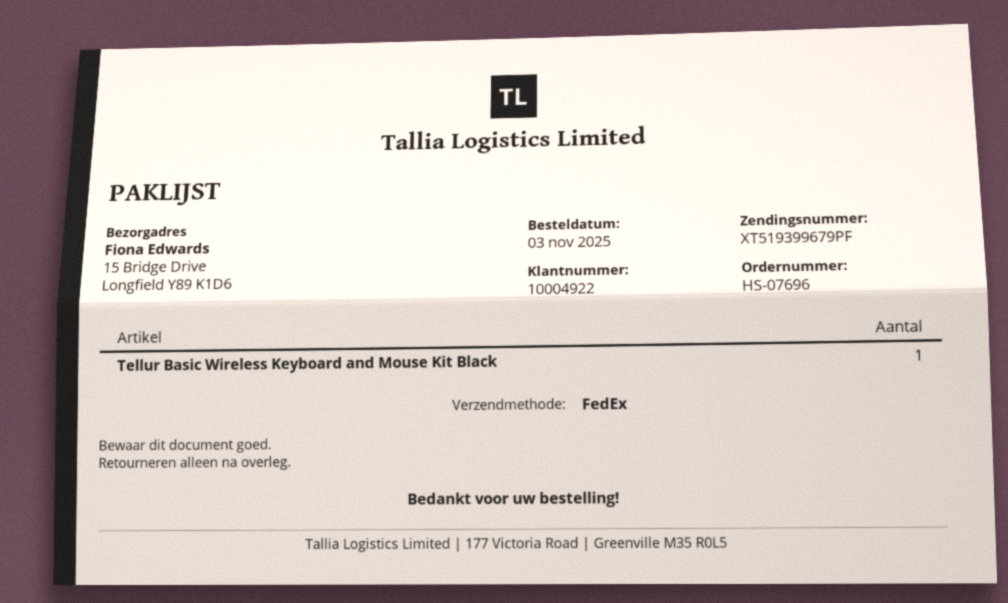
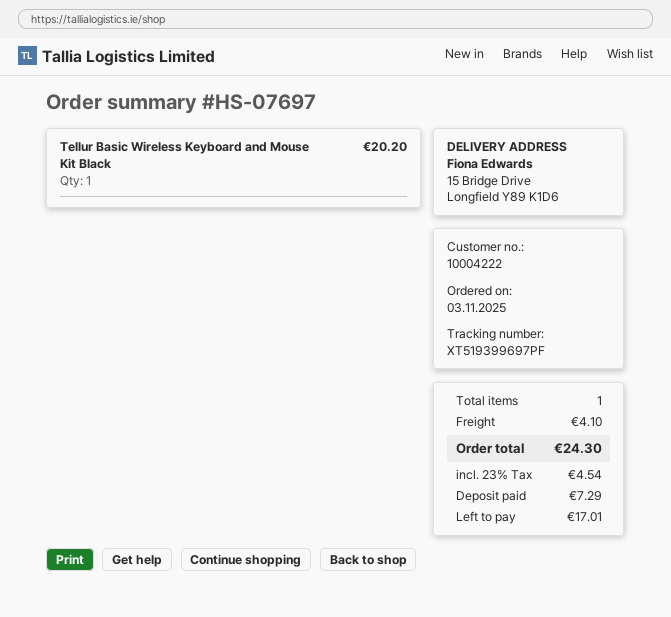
order number: HS-07696 -> HS-07697
customer number: 10004922 -> 10004222
tracking number: XT519399679PF -> XT519399697PF

